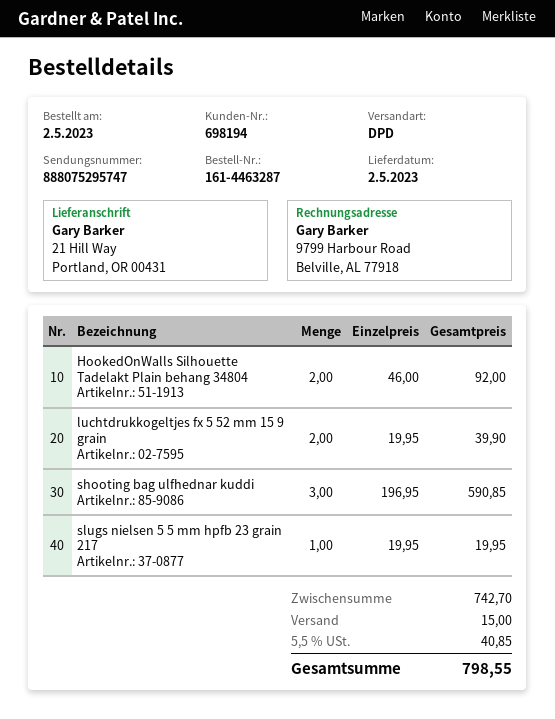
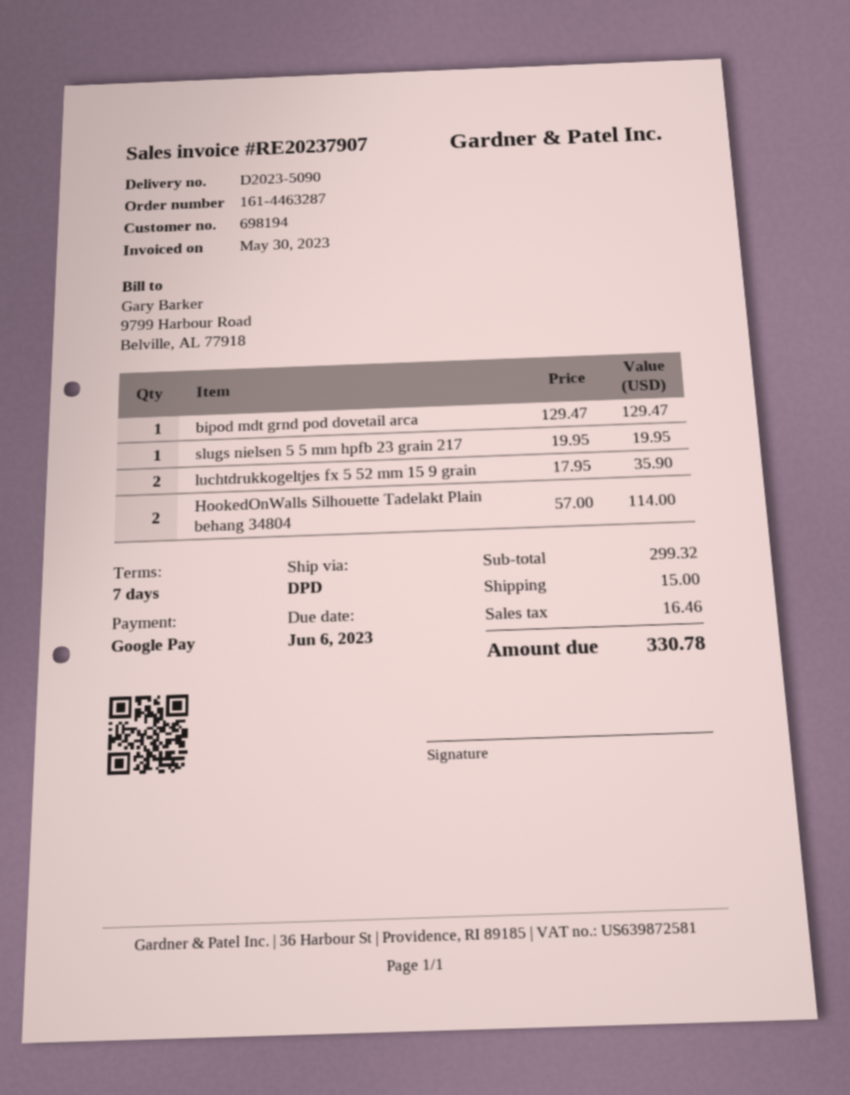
HookedOnWalls Silhouette Tadelakt Plain behang 34804: 2 x 46.00 = 92.00 -> 2 x 57.00 = 114.00
luchtdrukkogeltjes fx 5 52 mm 15 9 grain: 2 x 19.95 = 39.90 -> 2 x 17.95 = 35.90
shooting bag ulfhednar kuddi: 3 x 196.95 = 590.85 -> none
bipod mdt grnd pod dovetail arca: none -> 1 x 129.47 = 129.47
subtotal: 742.70 -> 299.32
tax: 40.85 -> 16.46
total: 798.55 -> 330.78

